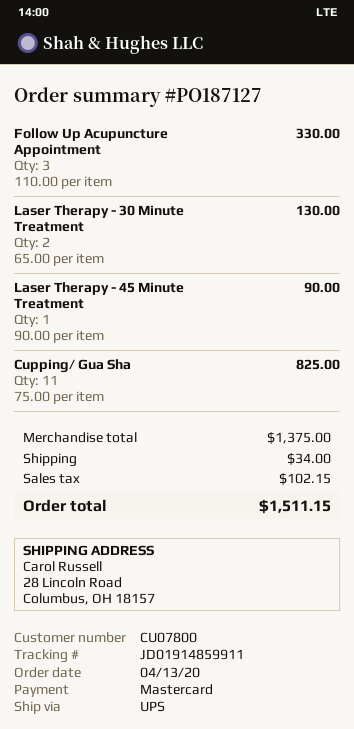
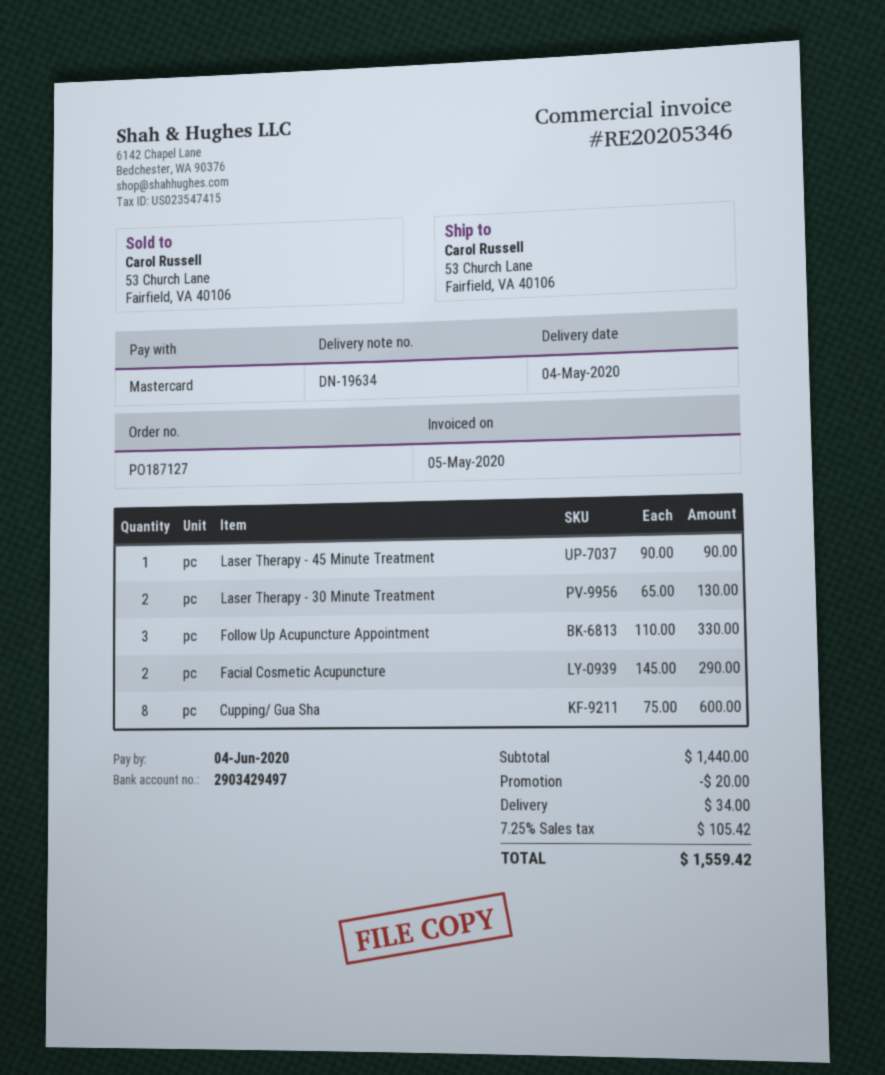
ship to: 28 Lincoln Road, Columbus, OH 18157 -> 53 Church Lane, Fairfield, VA 40106
Cupping/ Gua Sha: 11 x 75.00 = 825.00 -> 8 x 75.00 = 600.00
Facial Cosmetic Acupuncture: none -> 2 x 145.00 = 290.00
subtotal: 1375.00 -> 1440.00
discount: none -> 20.00
tax: 102.15 -> 105.42
total: 1511.15 -> 1559.42

